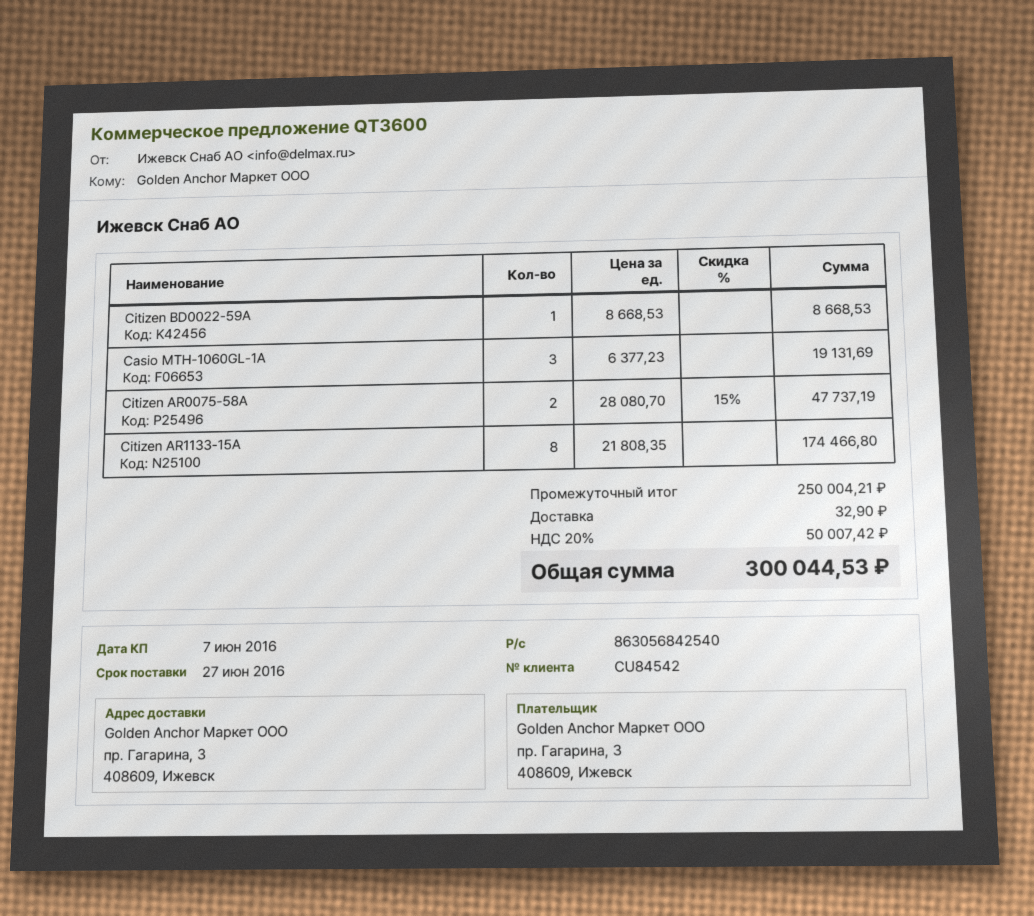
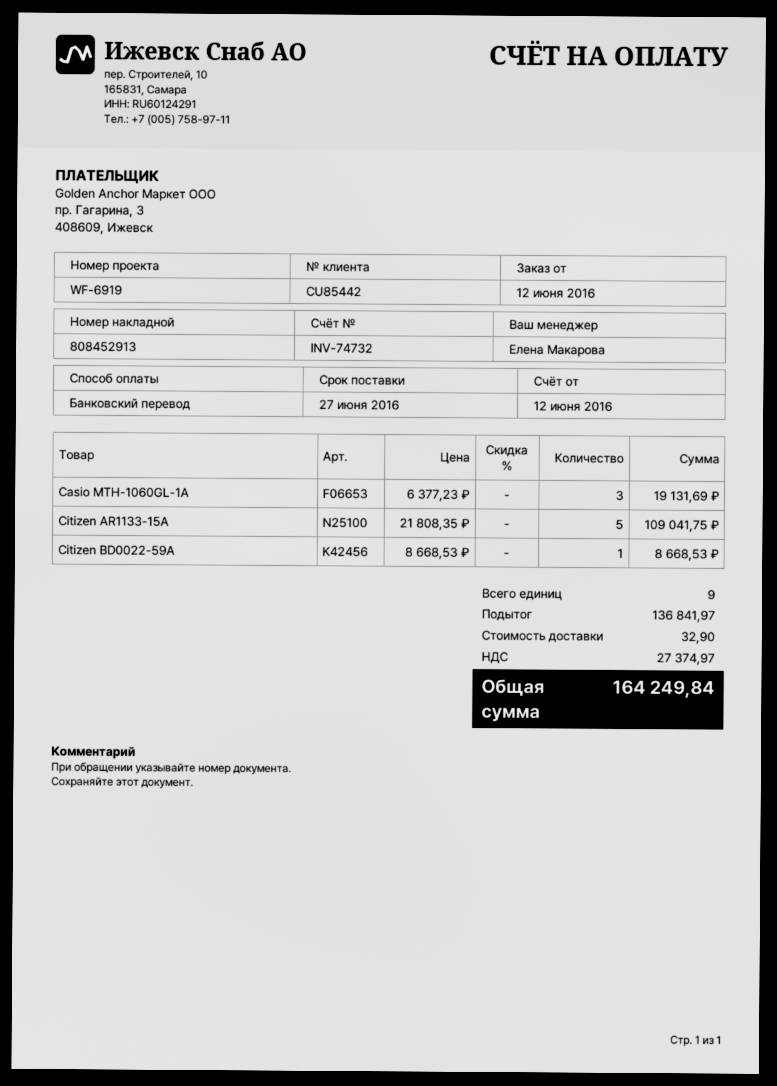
customer number: CU84542 -> CU85442
Citizen AR0075-58A: 2 x 28080.70 - 15% = 47737.19 -> none
Citizen AR1133-15A: 8 x 21808.35 = 174466.80 -> 5 x 21808.35 = 109041.75
subtotal: 250004.21 -> 136841.97
tax: 50007.42 -> 27374.97
total: 300044.53 -> 164249.84

